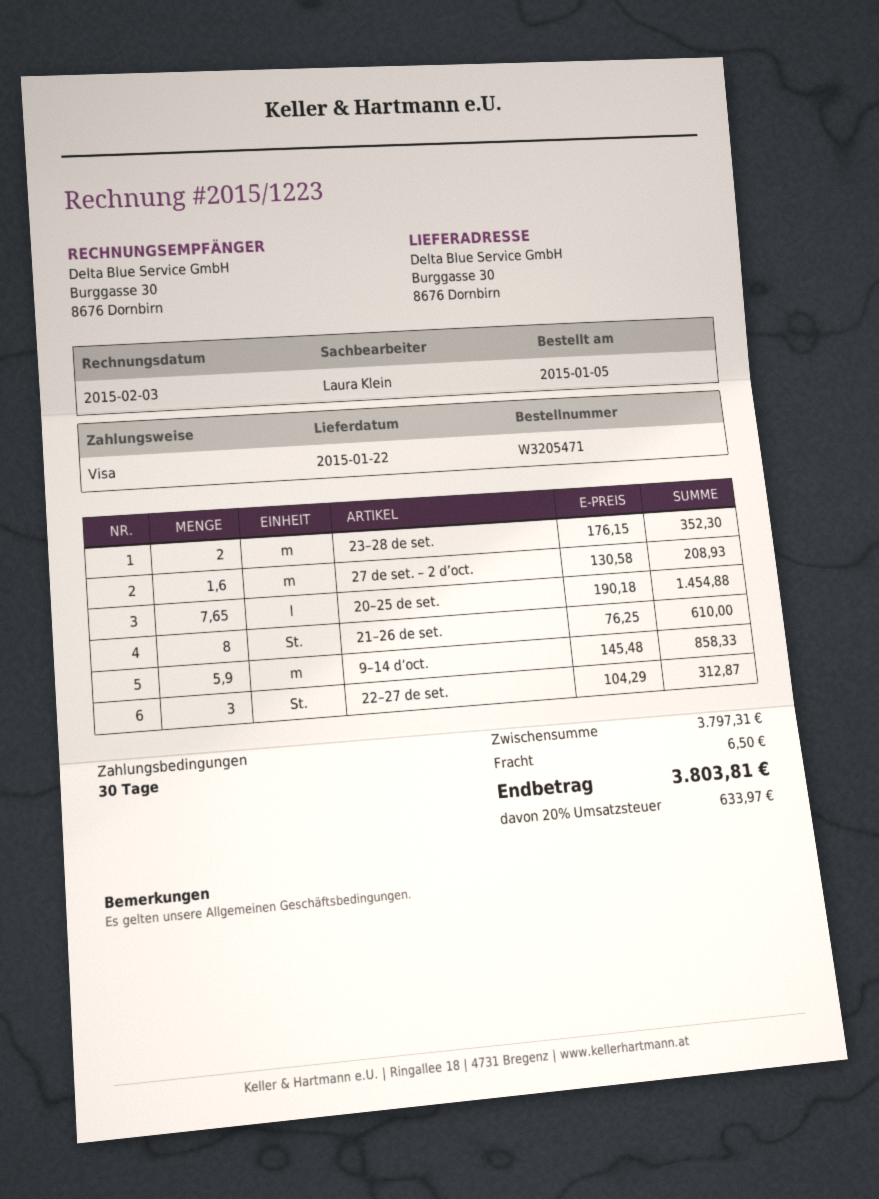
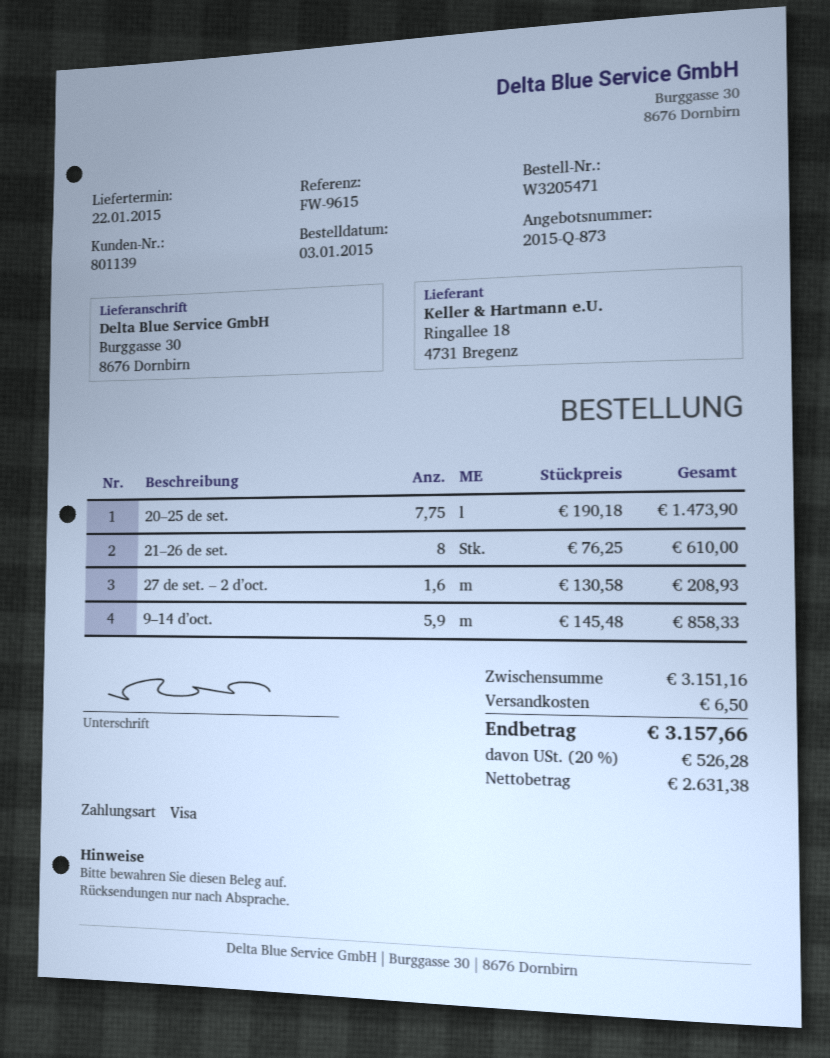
order date: 2015-01-05 -> 2015-01-03
23–28 de set.: 2 x 176.15 = 352.30 -> none
20–25 de set.: 7.65 x 190.18 = 1454.88 -> 7.75 x 190.18 = 1473.90
22–27 de set.: 3 x 104.29 = 312.87 -> none
subtotal: 3797.31 -> 3151.16
tax: 20% = 633.97 -> 20% = 526.28
total: 3803.81 -> 3157.66

